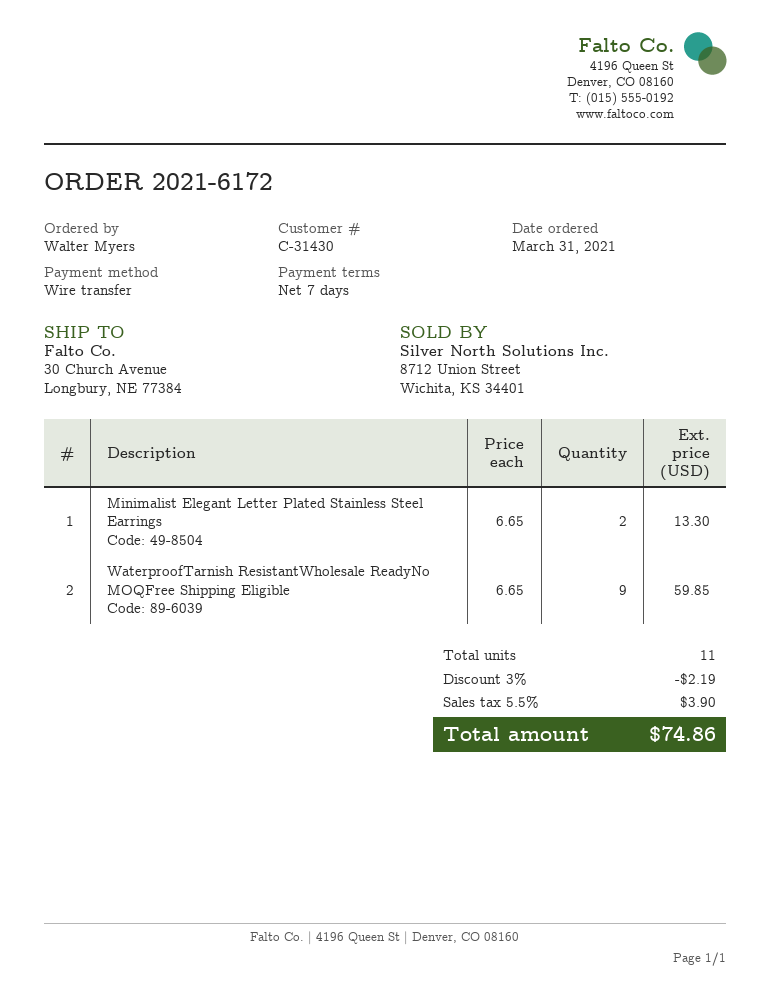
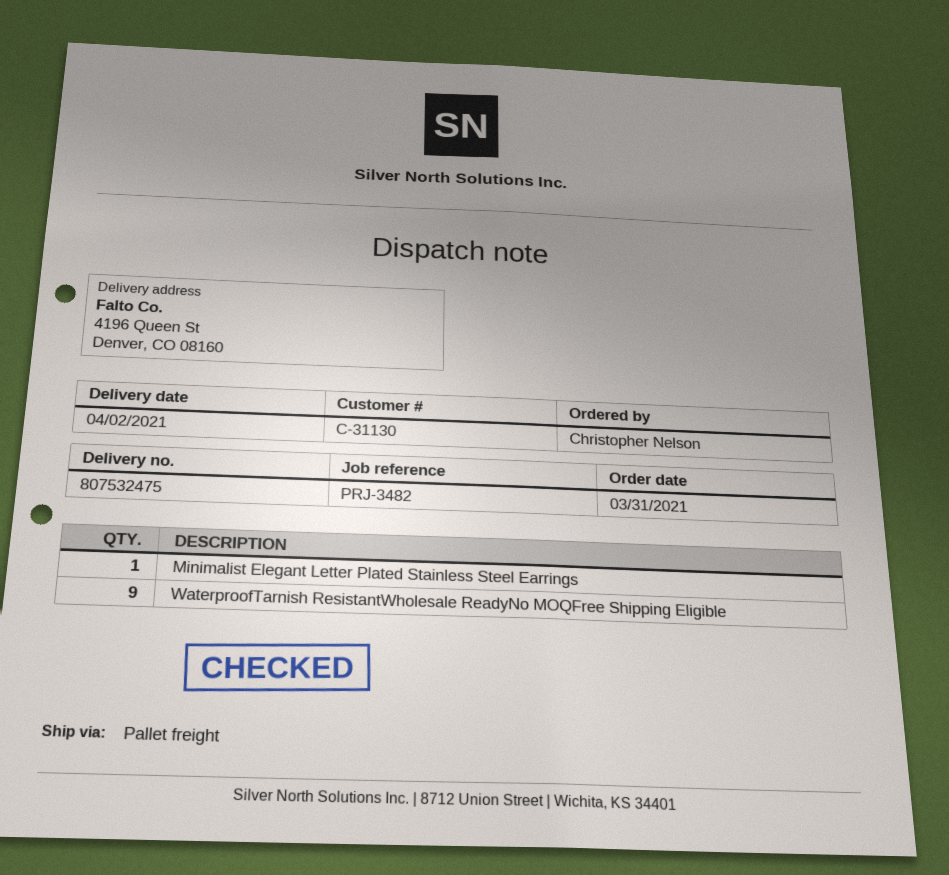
customer number: C-31430 -> C-31130
ordered by: Walter Myers -> Christopher Nelson
ship to: 30 Church Avenue, Longbury, NE 77384 -> 4196 Queen St, Denver, CO 08160
Minimalist Elegant Letter Plated Stainless Steel Earrings: 2 -> 1

